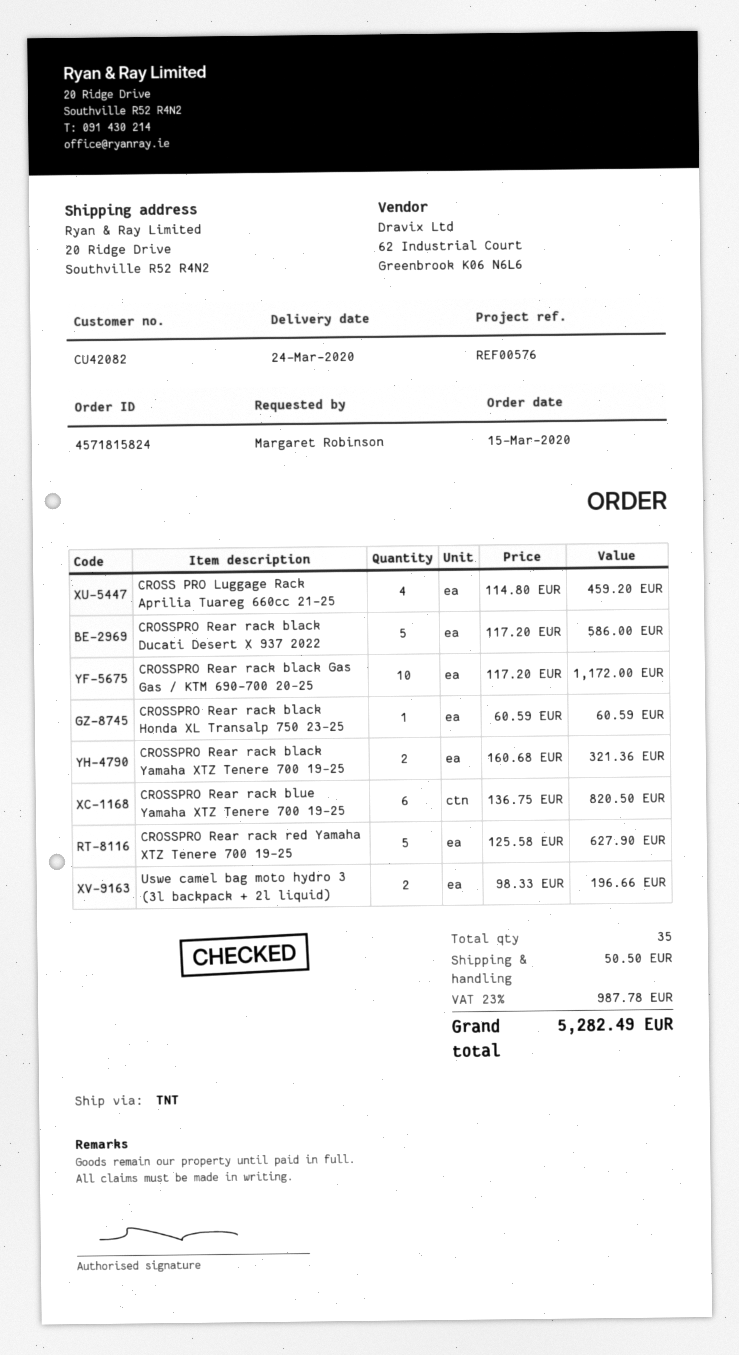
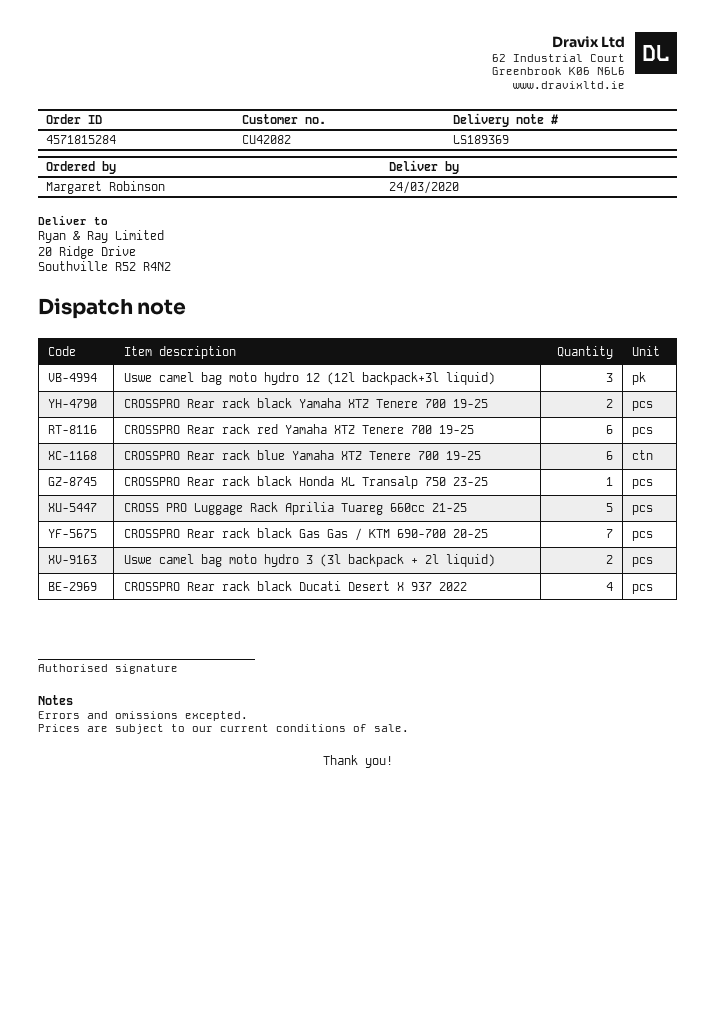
order number: 4571815824 -> 4571815284
CROSS PRO Luggage Rack Aprilia Tuareg 660cc 21-25: 4 -> 5
CROSSPRO Rear rack black Ducati Desert X 937 2022: 5 -> 4
CROSSPRO Rear rack black Gas Gas / KTM 690-700 20-25: 10 -> 7
CROSSPRO Rear rack red Yamaha XTZ Tenere 700 19-25: 5 -> 6
Uswe camel bag moto hydro 12 (12l backpack+3l liquid): none -> 3

